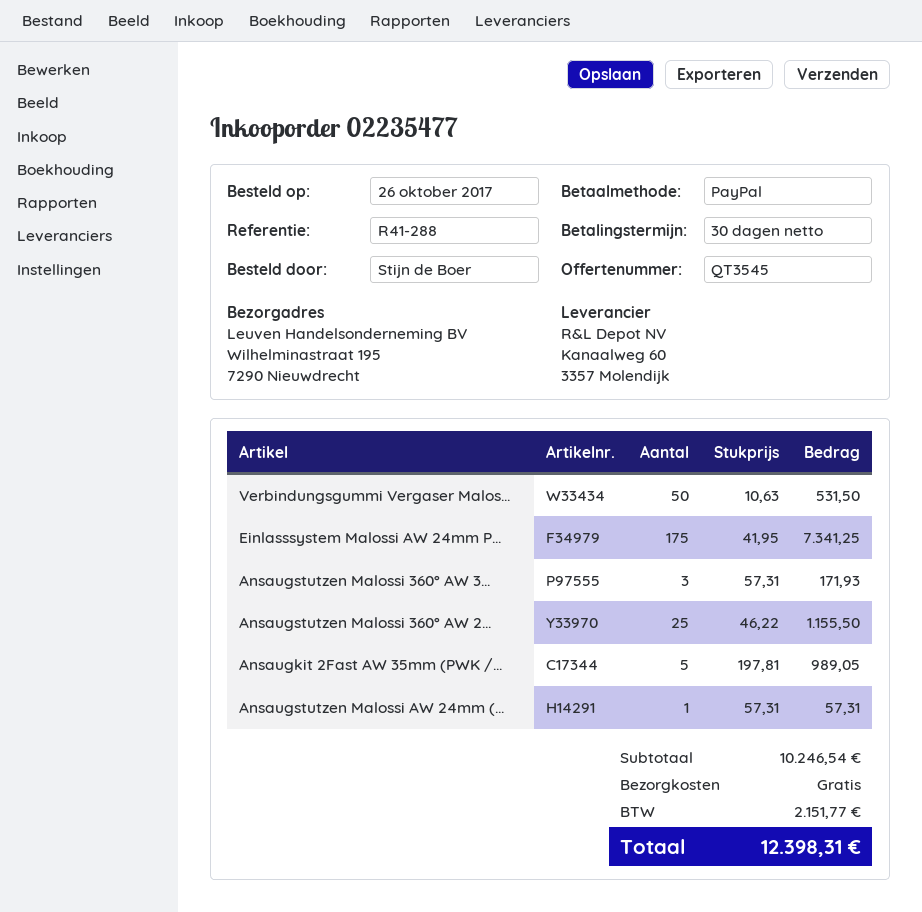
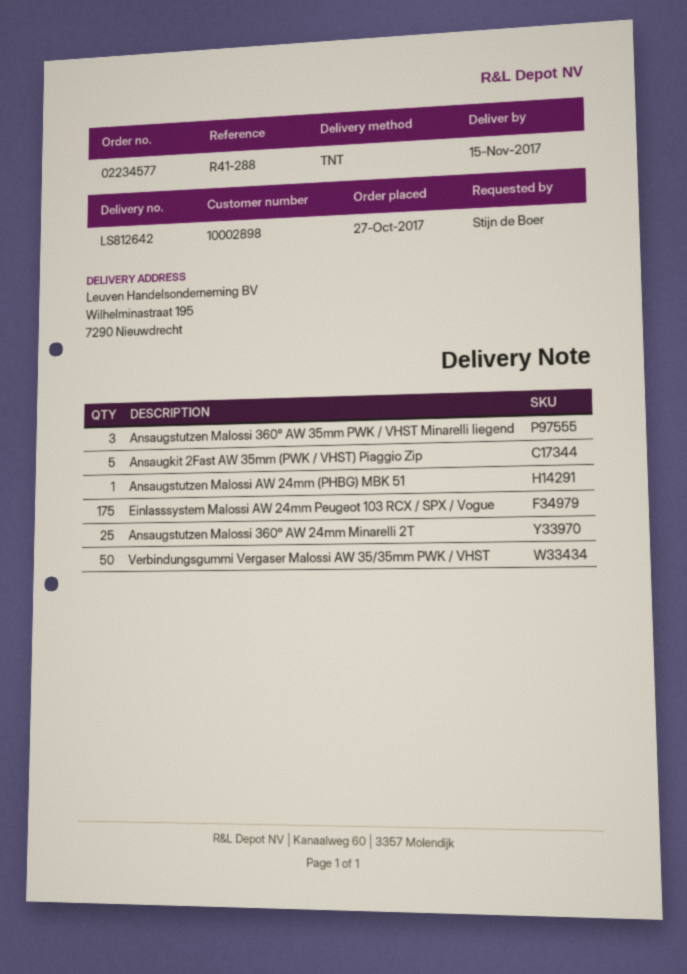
order number: 02235477 -> 02234577
order date: 2017-10-26 -> 2017-10-27

